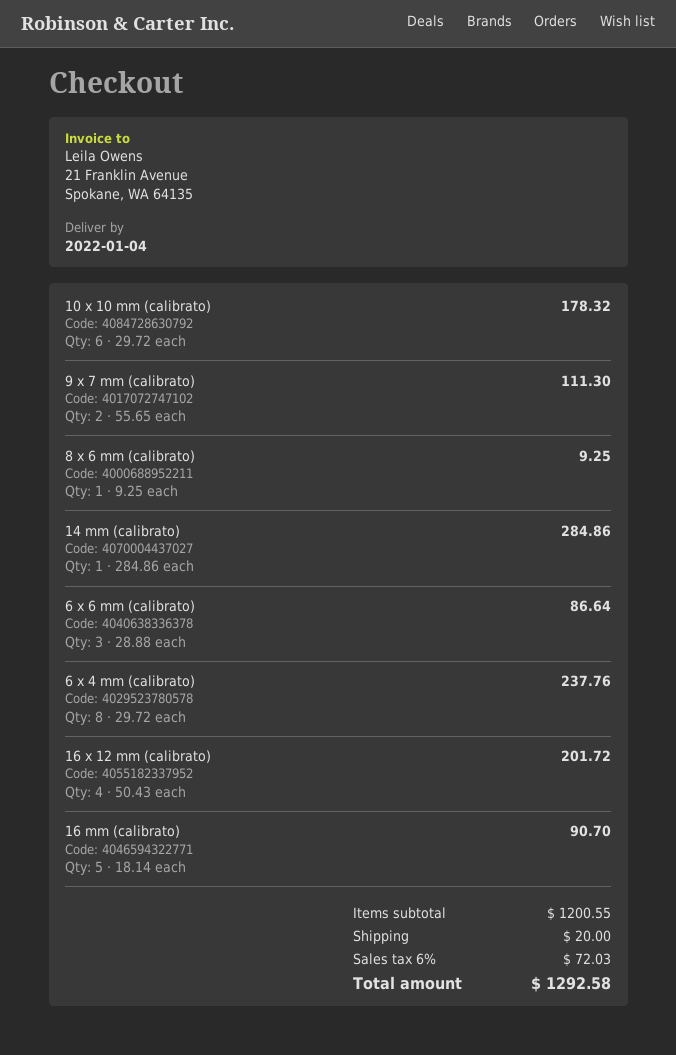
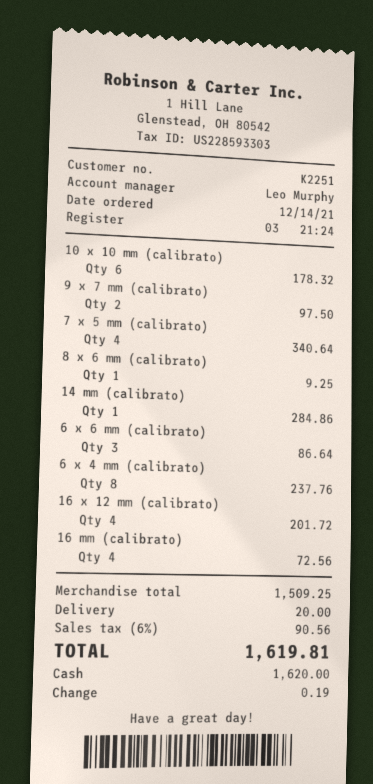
9 x 7 mm (calibrato): 2 for 111.30 -> 2 for 97.50
16 mm (calibrato): 5 for 90.70 -> 4 for 72.56
7 x 5 mm (calibrato): none -> 4 for 340.64
subtotal: 1200.55 -> 1509.25
tax: 6% = 72.03 -> 6% = 90.56
total: 1292.58 -> 1619.81

